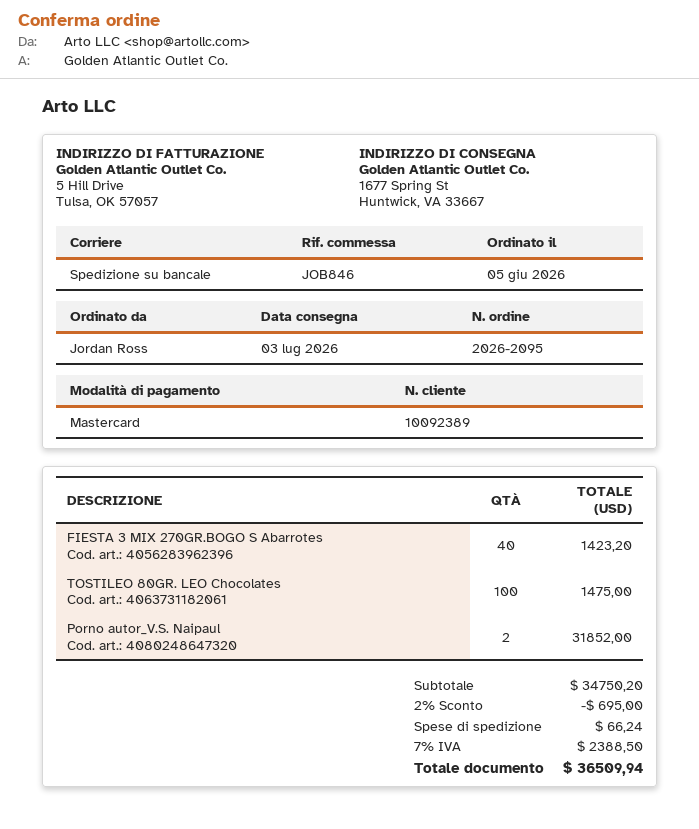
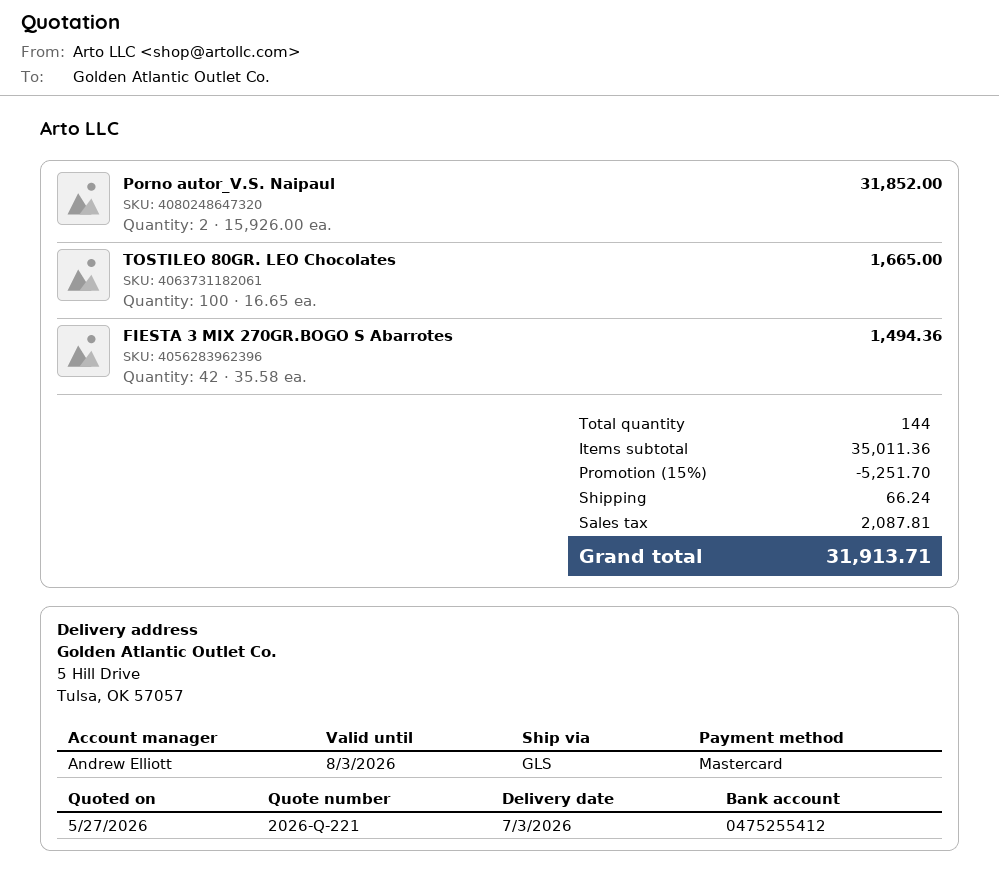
shipping method: pallet freight -> GLS
ship to: 1677 Spring St, Huntwick, VA 33667 -> 5 Hill Drive, Tulsa, OK 57057
FIESTA 3 MIX 270GR.BOGO S Abarrotes: 40 for 1423.20 -> 42 for 1494.36
TOSTILEO 80GR. LEO Chocolates: 100 for 1475.00 -> 100 for 1665.00
subtotal: 34750.20 -> 35011.36
discount: 2% = 695.00 -> 15% = 5251.70
tax: 2388.50 -> 2087.81
total: 36509.94 -> 31913.71

